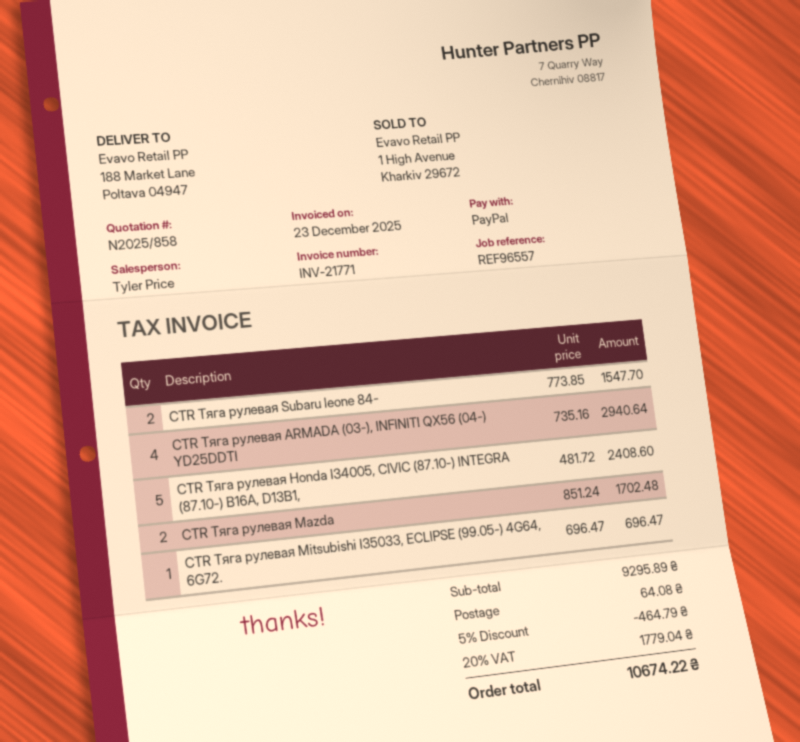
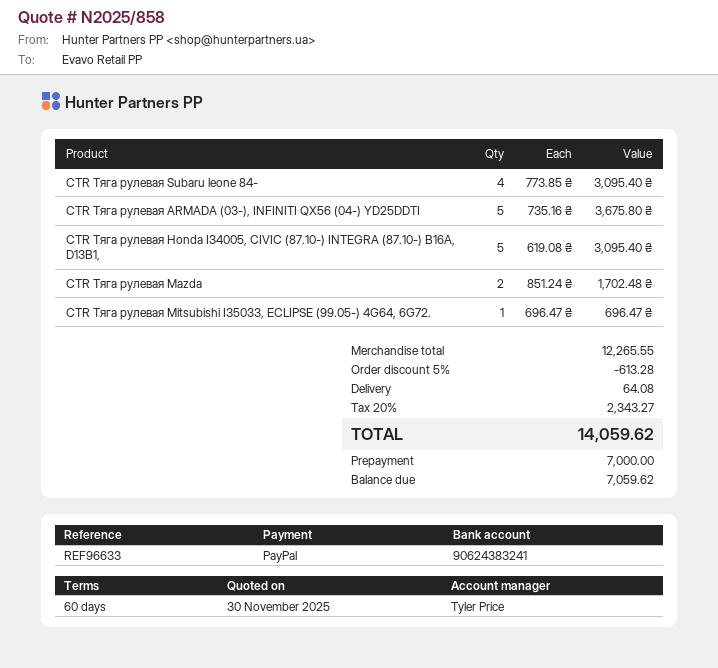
reference: REF96557 -> REF96633
CTR Тяга рулевая Subaru leone 84-: 2 x 773.85 = 1547.70 -> 4 x 773.85 = 3095.40
CTR Тяга рулевая ARMADA (03-), INFINITI QX56 (04-) YD25DDTI: 4 x 735.16 = 2940.64 -> 5 x 735.16 = 3675.80
CTR Тяга рулевая Honda I34005, CIVIC (87.10-) INTEGRA (87.10-) B16A, D13B1,: 5 x 481.72 = 2408.60 -> 5 x 619.08 = 3095.40
subtotal: 9295.89 -> 12265.55
discount: 5% = 464.79 -> 5% = 613.28
tax: 20% = 1779.04 -> 20% = 2343.27
total: 10674.22 -> 14059.62

